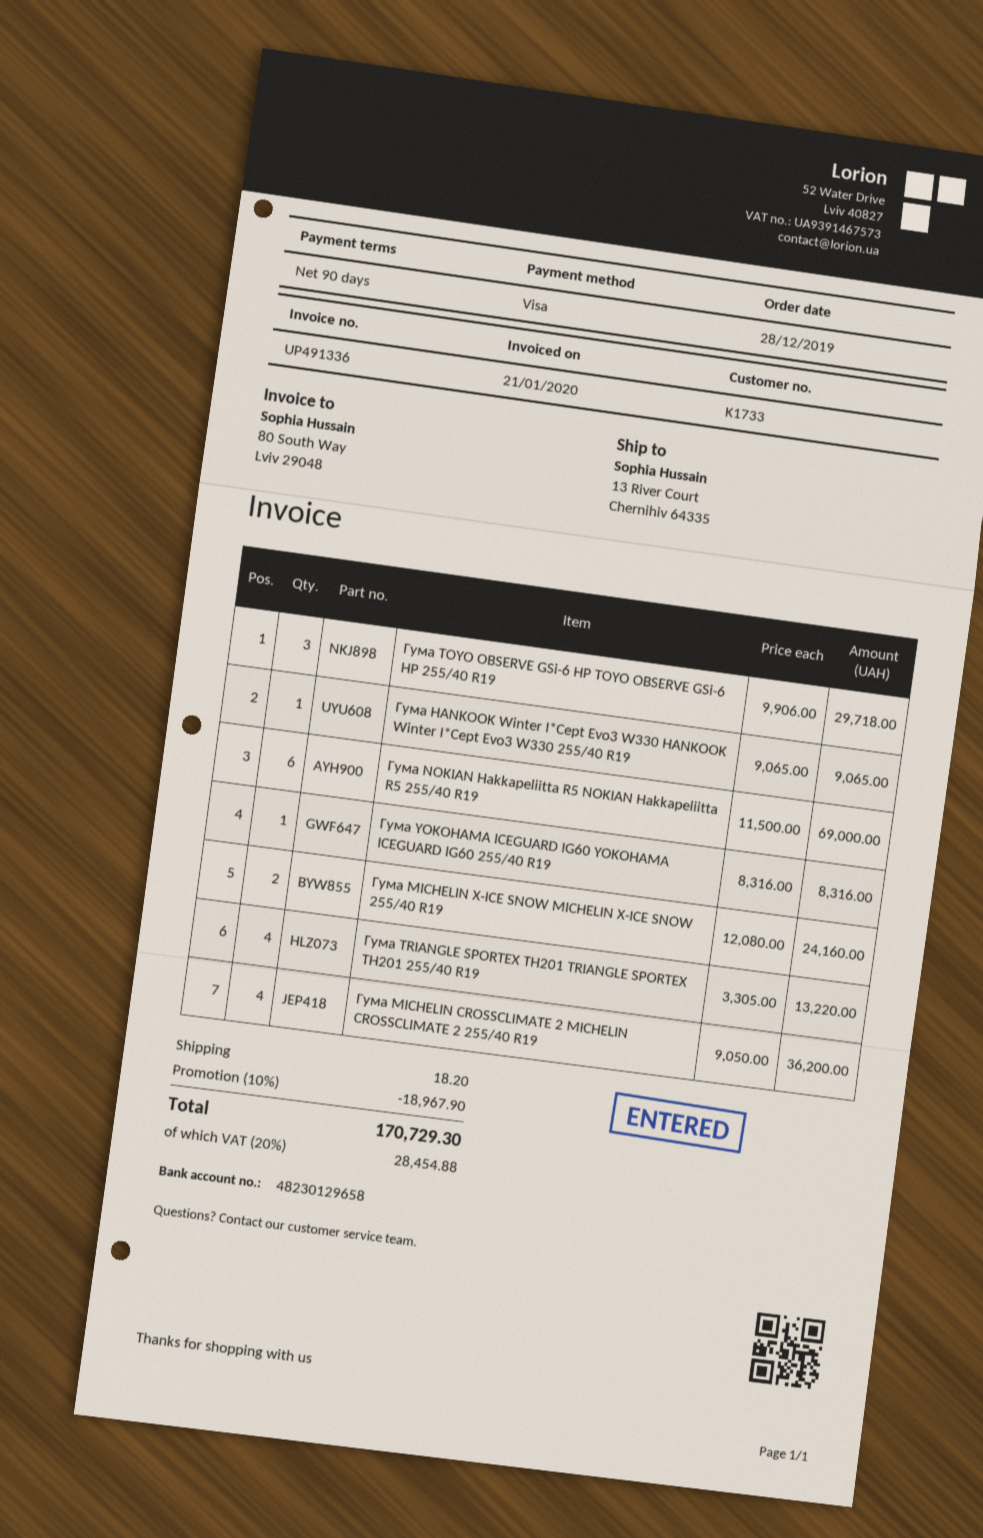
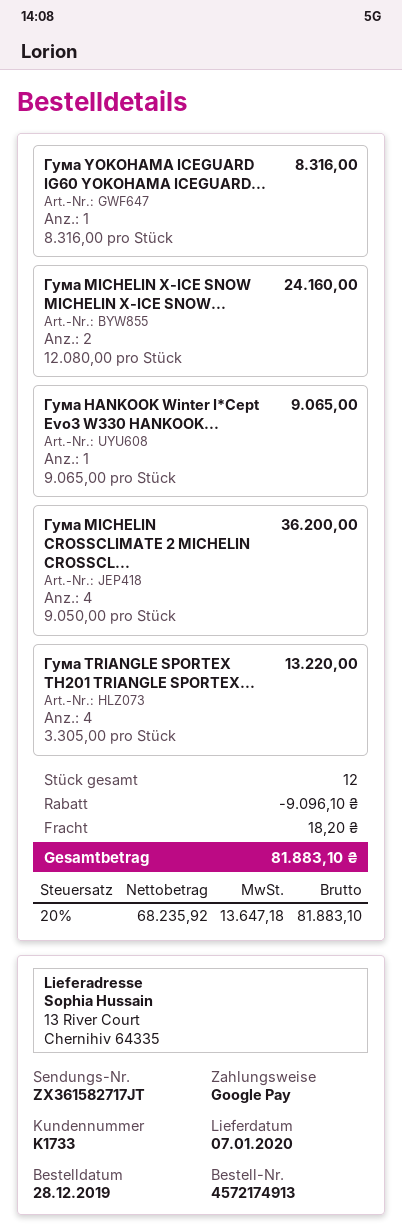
payment method: Visa -> Google Pay
Гума TOYO OBSERVE GSi-6 HP TOYO OBSERVE GSi-6 HP 255/40 R19: 3 x 9906.00 = 29718.00 -> none
Гума NOKIAN Hakkapeliitta R5 NOKIAN Hakkapeliitta R5 255/40 R19: 6 x 11500.00 = 69000.00 -> none
discount: 18967.90 -> 9096.10
tax: 20% = 28454.88 -> 20% = 13647.18
total: 170729.30 -> 81883.10

